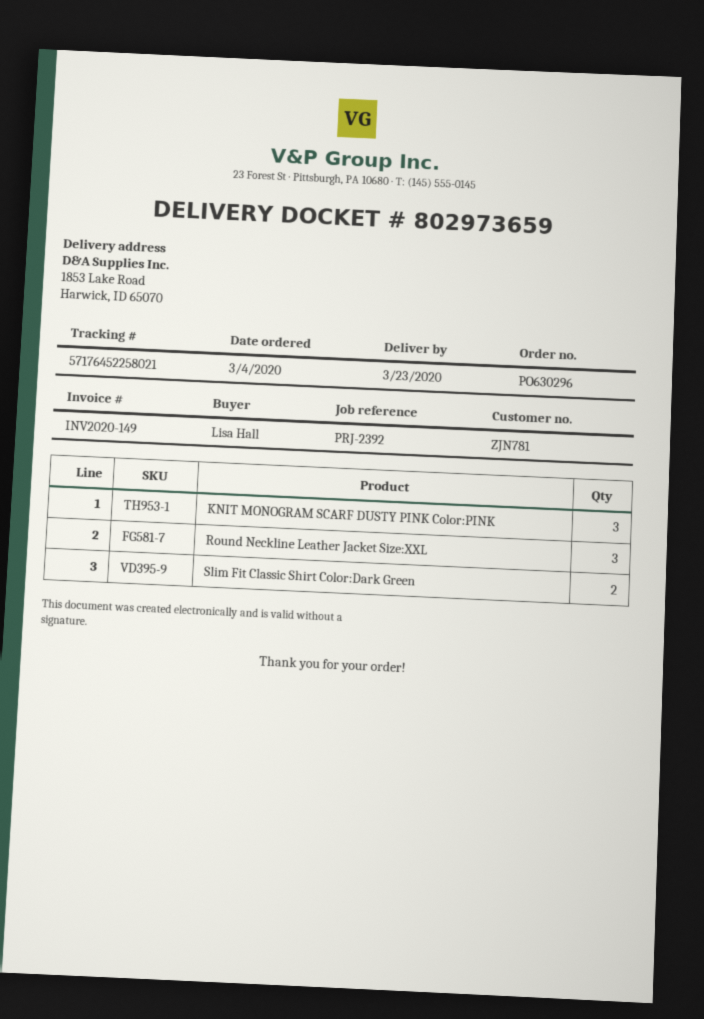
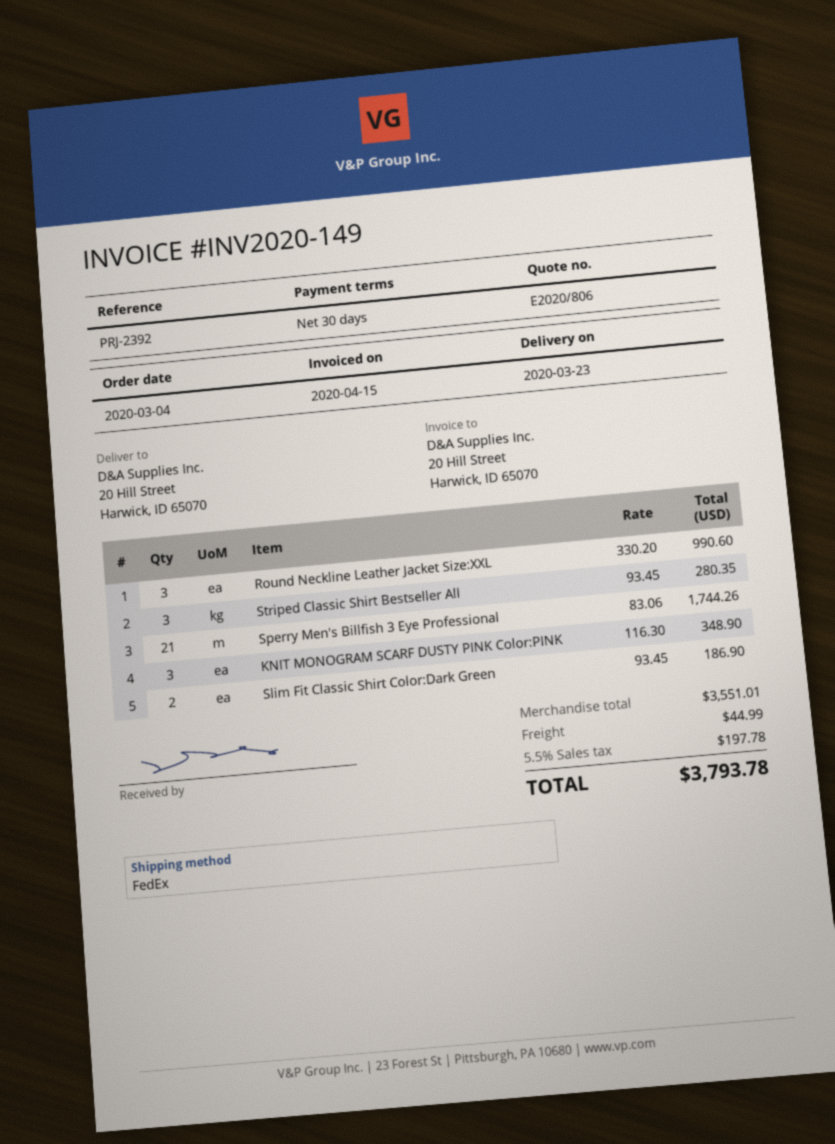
ship to: 1853 Lake Road, Harwick, ID 65070 -> 20 Hill Street, Harwick, ID 65070
Striped Classic Shirt Bestseller All: none -> 3
Sperry Men's Billfish 3 Eye Professional: none -> 21

